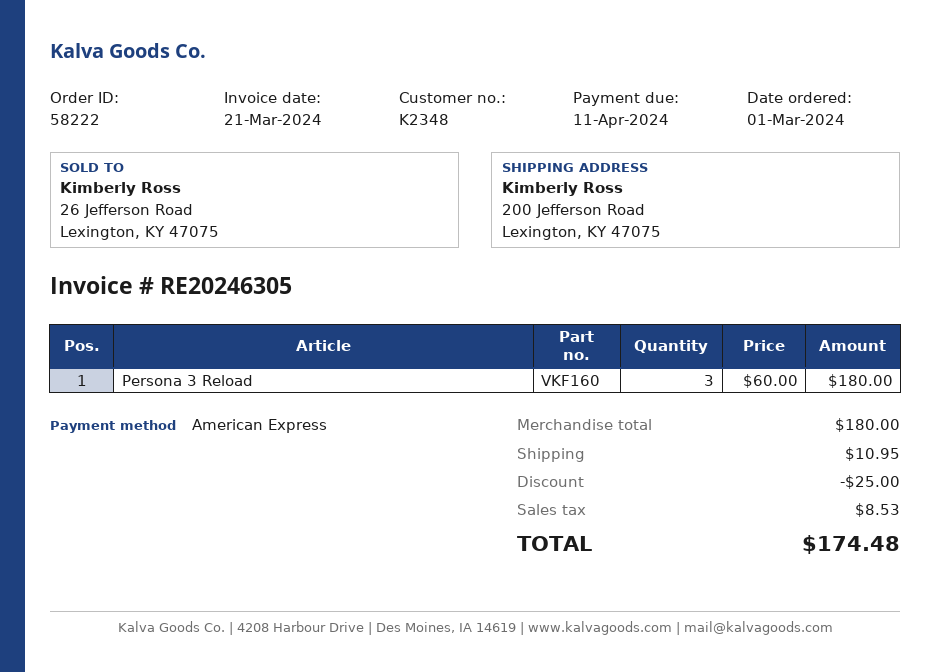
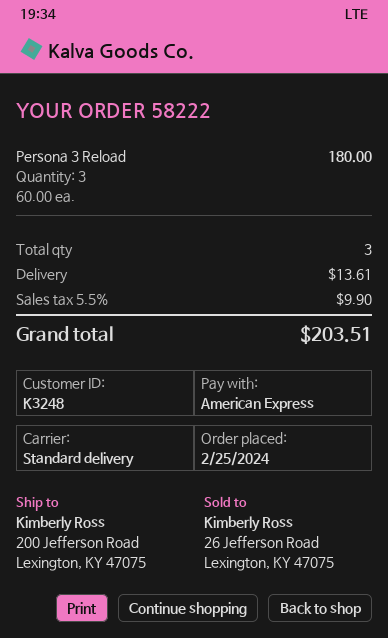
order date: 2024-03-01 -> 2024-02-25
customer number: K2348 -> K3248
discount: 25.00 -> none
shipping: 10.95 -> 13.61
tax: 8.53 -> 9.90
total: 174.48 -> 203.51

